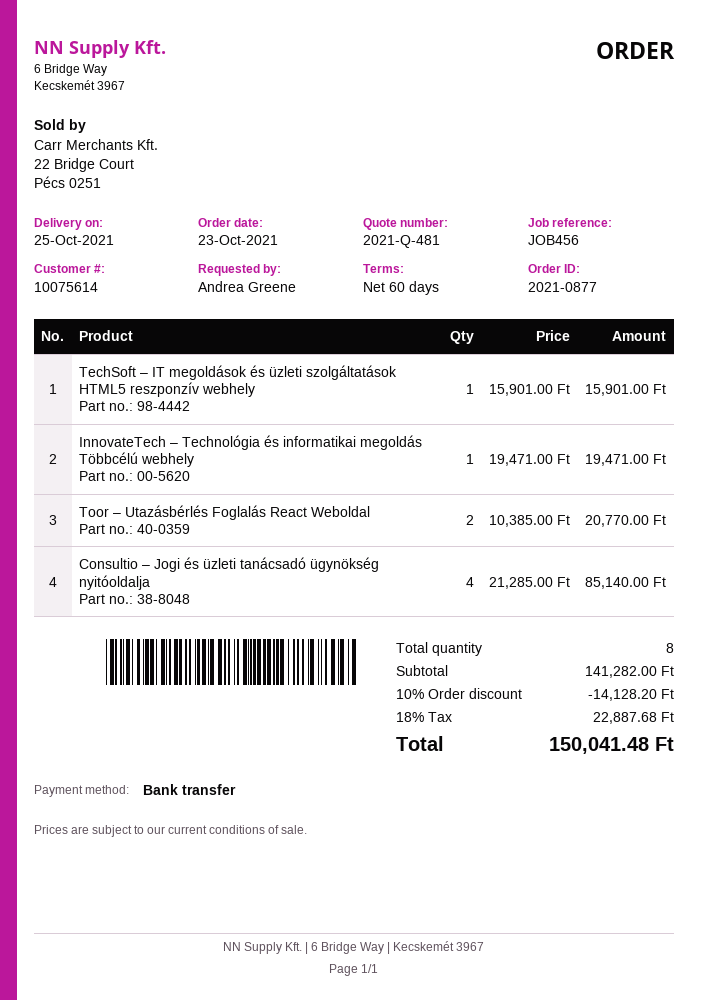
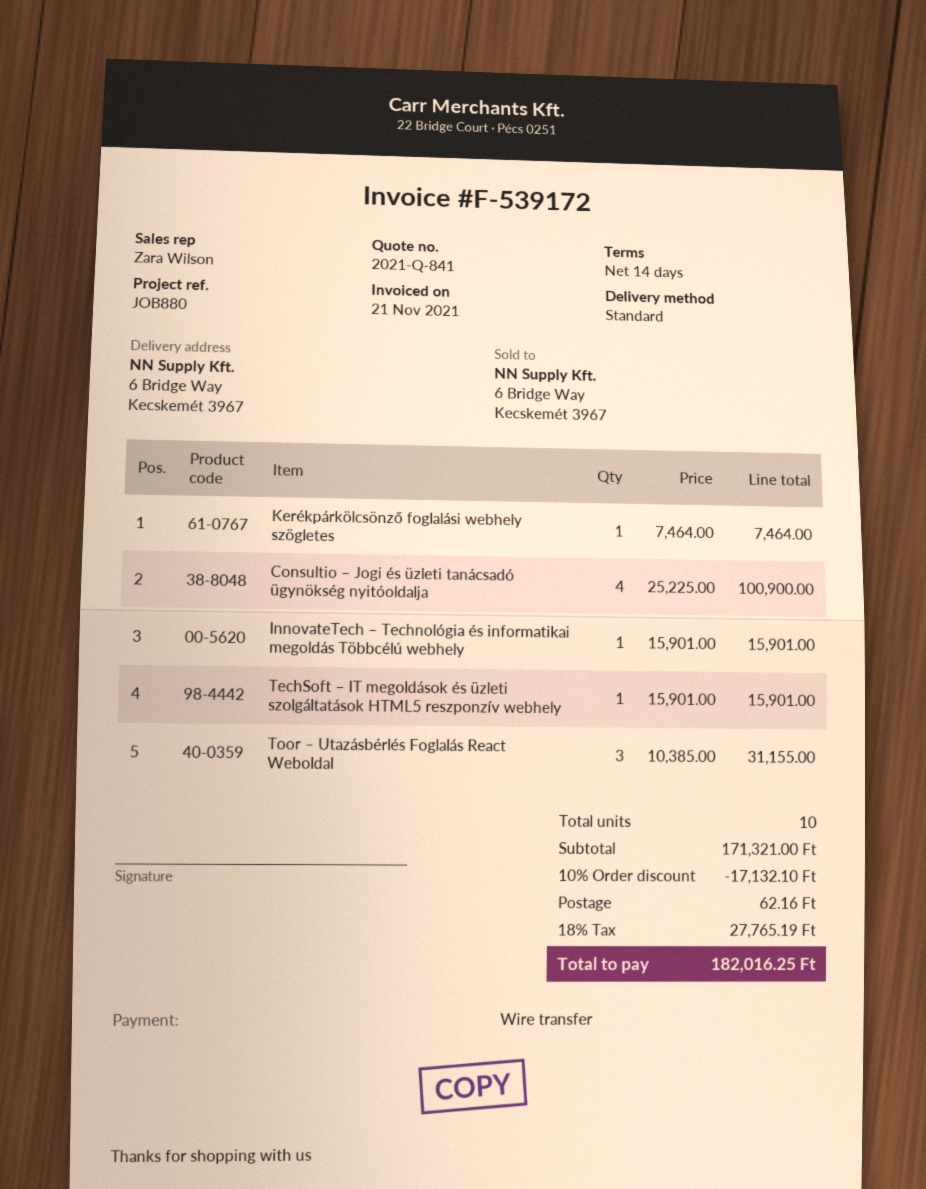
quote number: 2021-Q-481 -> 2021-Q-841
payment terms: 60 days -> 14 days
reference: JOB456 -> JOB880
InnovateTech – Technológia és informatikai megoldás Többcélú webhely: 1 x 19471.00 = 19471.00 -> 1 x 15901.00 = 15901.00
Toor – Utazásbérlés Foglalás React Weboldal: 2 x 10385.00 = 20770.00 -> 3 x 10385.00 = 31155.00
Consultio – Jogi és üzleti tanácsadó ügynökség nyitóoldalja: 4 x 21285.00 = 85140.00 -> 4 x 25225.00 = 100900.00
Kerékpárkölcsönző foglalási webhely szögletes: none -> 1 x 7464.00 = 7464.00
total quantity: 8 -> 10
subtotal: 141282.00 -> 171321.00
discount: 10% = 14128.20 -> 10% = 17132.10
shipping: none -> 62.16
tax: 18% = 22887.68 -> 18% = 27765.19
total: 150041.48 -> 182016.25

